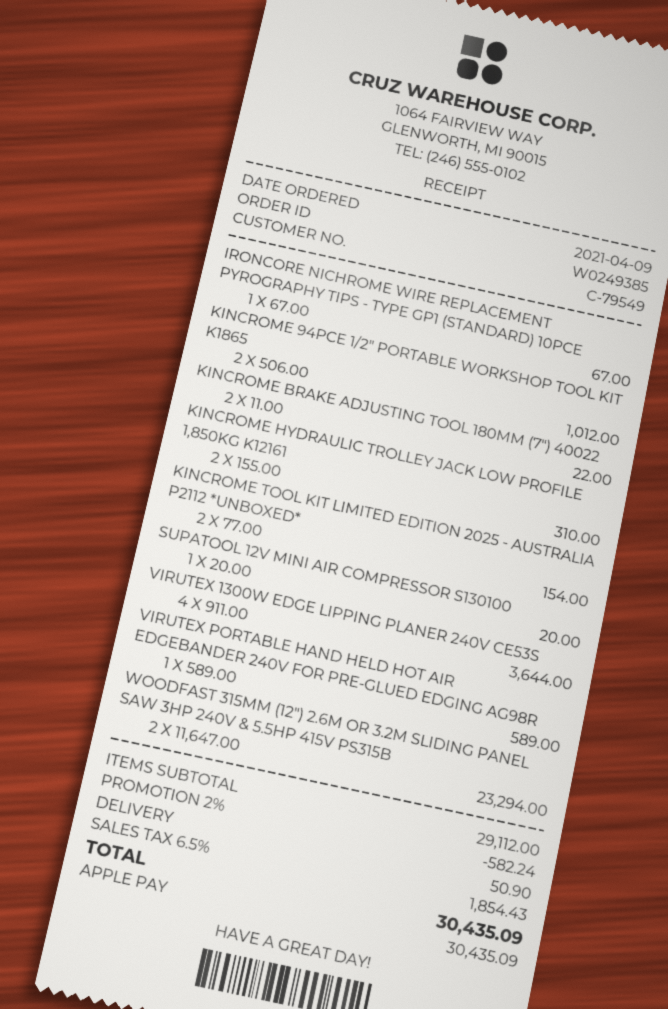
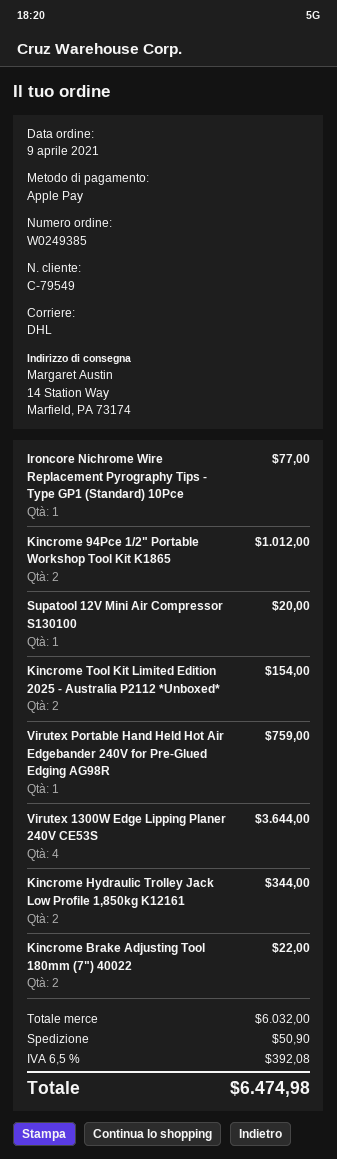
IRONCORE NICHROME WIRE REPLACEMENT PYROGRAPHY TIPS - TYPE GP1 (STANDARD) 10PCE: 1 for 67.00 -> 1 for 77.00
KINCROME HYDRAULIC TROLLEY JACK LOW PROFILE 1,850KG K12161: 2 for 310.00 -> 2 for 344.00
VIRUTEX PORTABLE HAND HELD HOT AIR EDGEBANDER 240V FOR PRE-GLUED EDGING AG98R: 1 for 589.00 -> 1 for 759.00
WOODFAST 315MM (12") 2.6M OR 3.2M SLIDING PANEL SAW 3HP 240V & 5.5HP 415V PS315B: 2 for 23294.00 -> none
subtotal: 29112.00 -> 6032.00
discount: 2% = 582.24 -> none
tax: 6.5% = 1854.43 -> 6.5% = 392.08
total: 30435.09 -> 6474.98

